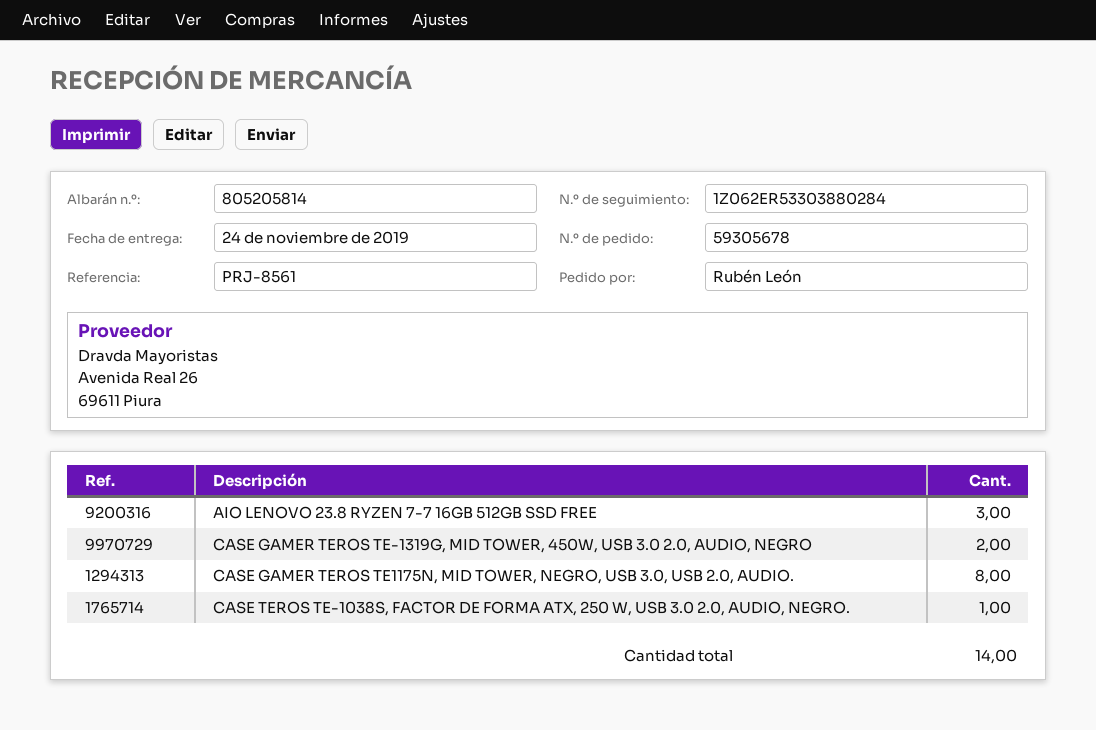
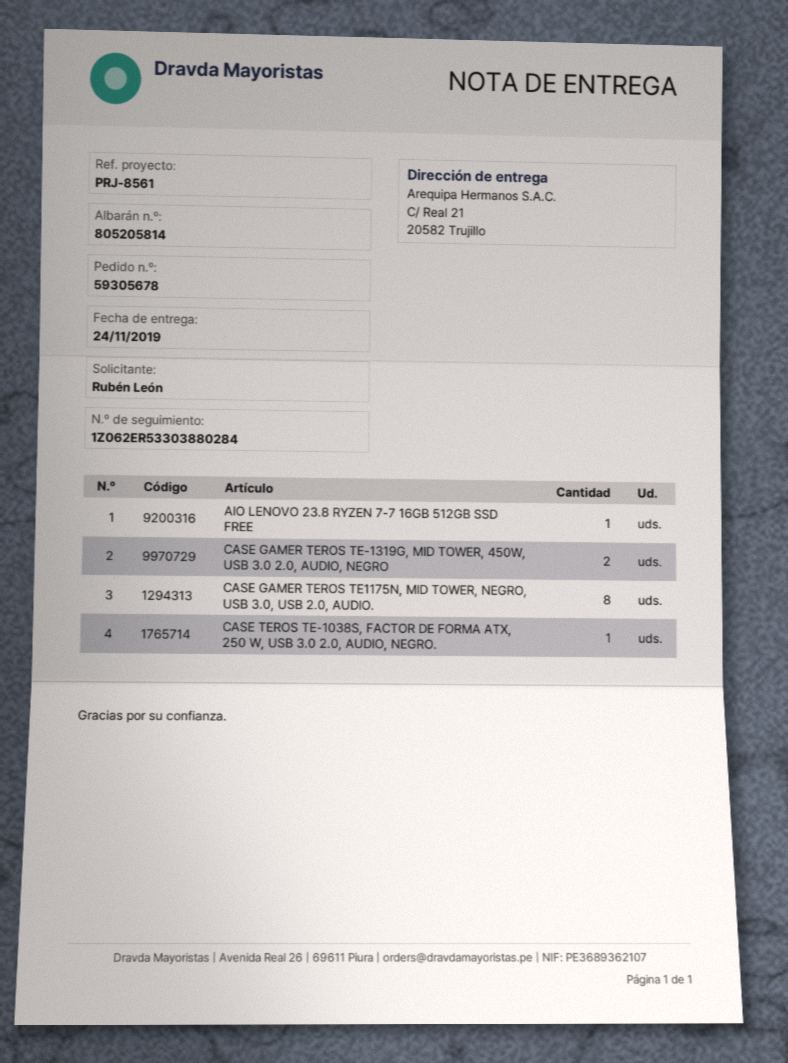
AIO LENOVO 23.8 RYZEN 7-7 16GB 512GB SSD FREE: 3 -> 1

